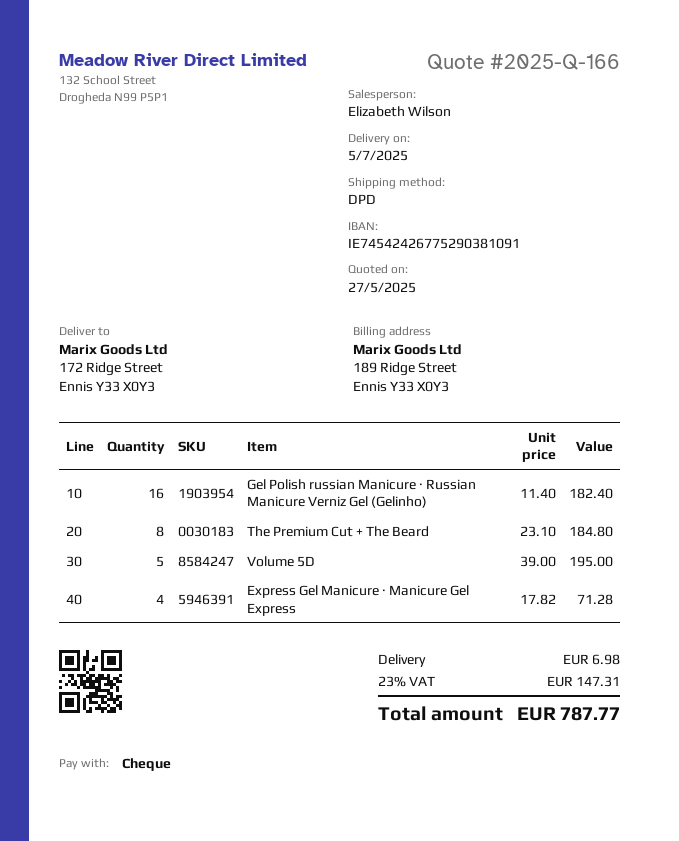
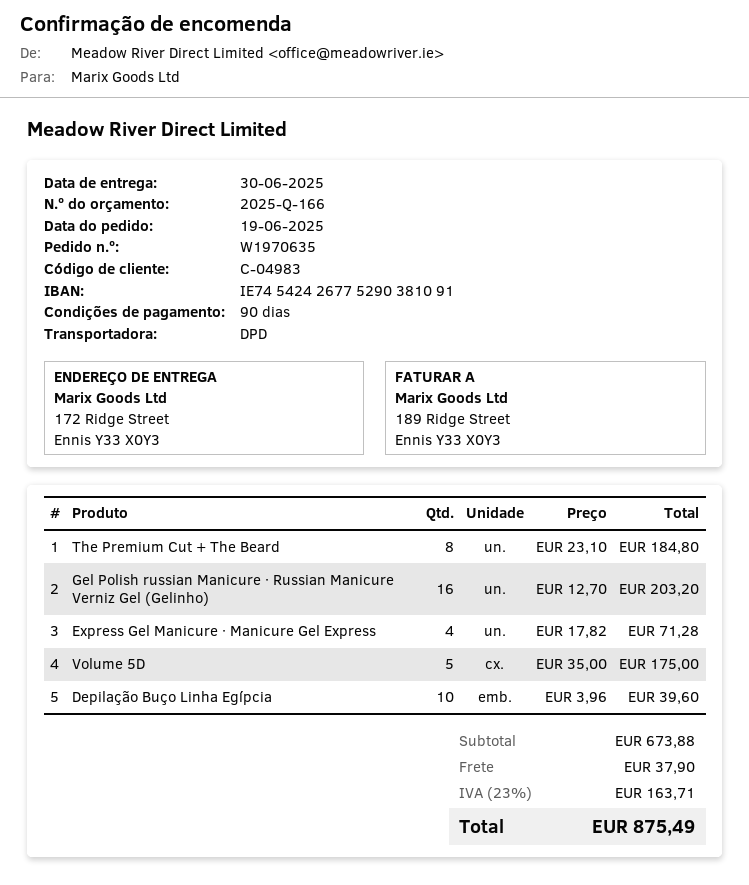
delivery date: 2025-07-05 -> 2025-06-30
Gel Polish russian Manicure · Russian Manicure Verniz Gel (Gelinho): 16 x 11.40 = 182.40 -> 16 x 12.70 = 203.20
Volume 5D: 5 x 39.00 = 195.00 -> 5 x 35.00 = 175.00
Depilação Buço Linha Egípcia: none -> 10 x 3.96 = 39.60
shipping: 6.98 -> 37.90
tax: 23% = 147.31 -> 23% = 163.71
total: 787.77 -> 875.49

